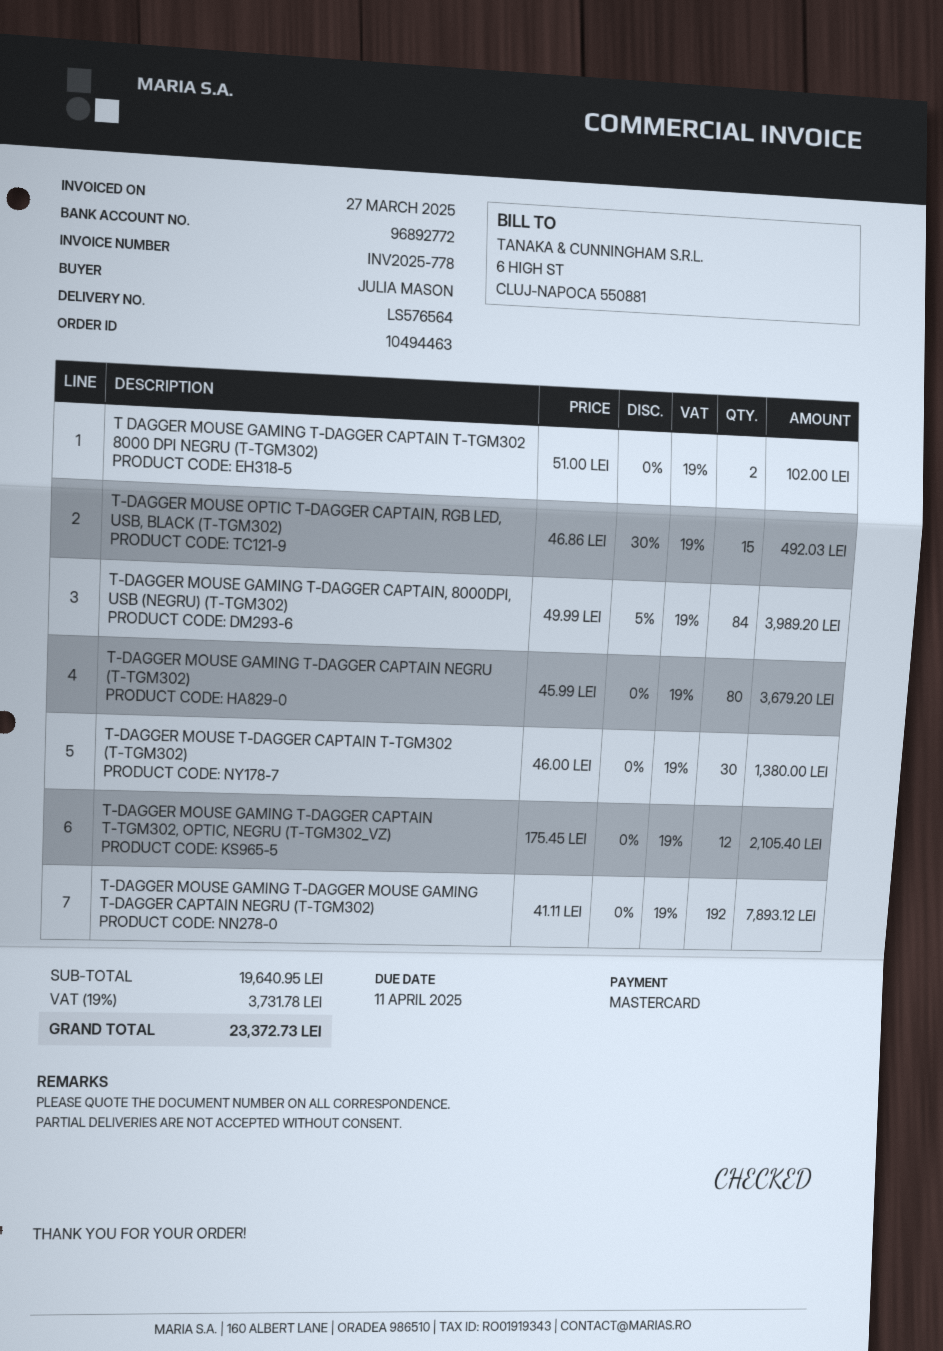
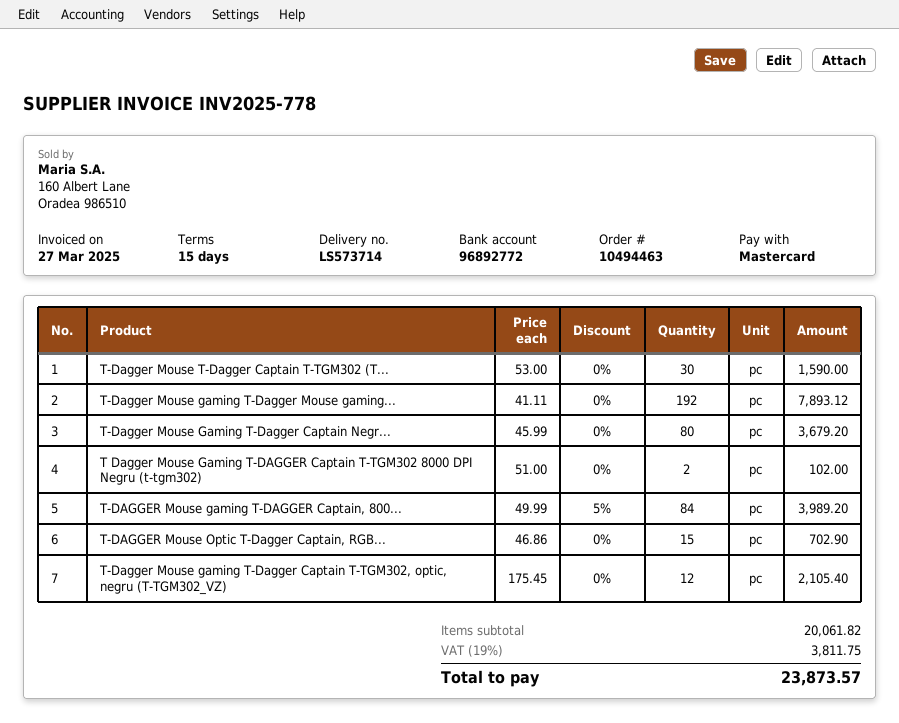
delivery note number: LS576564 -> LS573714
T-DAGGER MOUSE OPTIC T-DAGGER CAPTAIN, RGB LED, USB, BLACK (T-TGM302): 15 x 46.86 - 30% = 492.03 -> 15 x 46.86 = 702.90
T-DAGGER MOUSE T-DAGGER CAPTAIN T-TGM302 (T-TGM302): 30 x 46.00 = 1380.00 -> 30 x 53.00 = 1590.00
subtotal: 19640.95 -> 20061.82
tax: 19% = 3731.78 -> 19% = 3811.75
total: 23372.73 -> 23873.57

